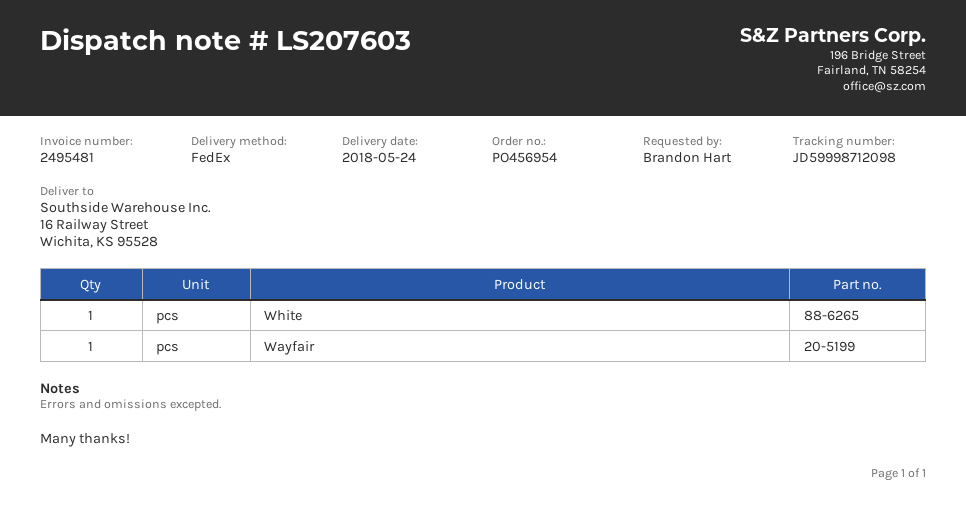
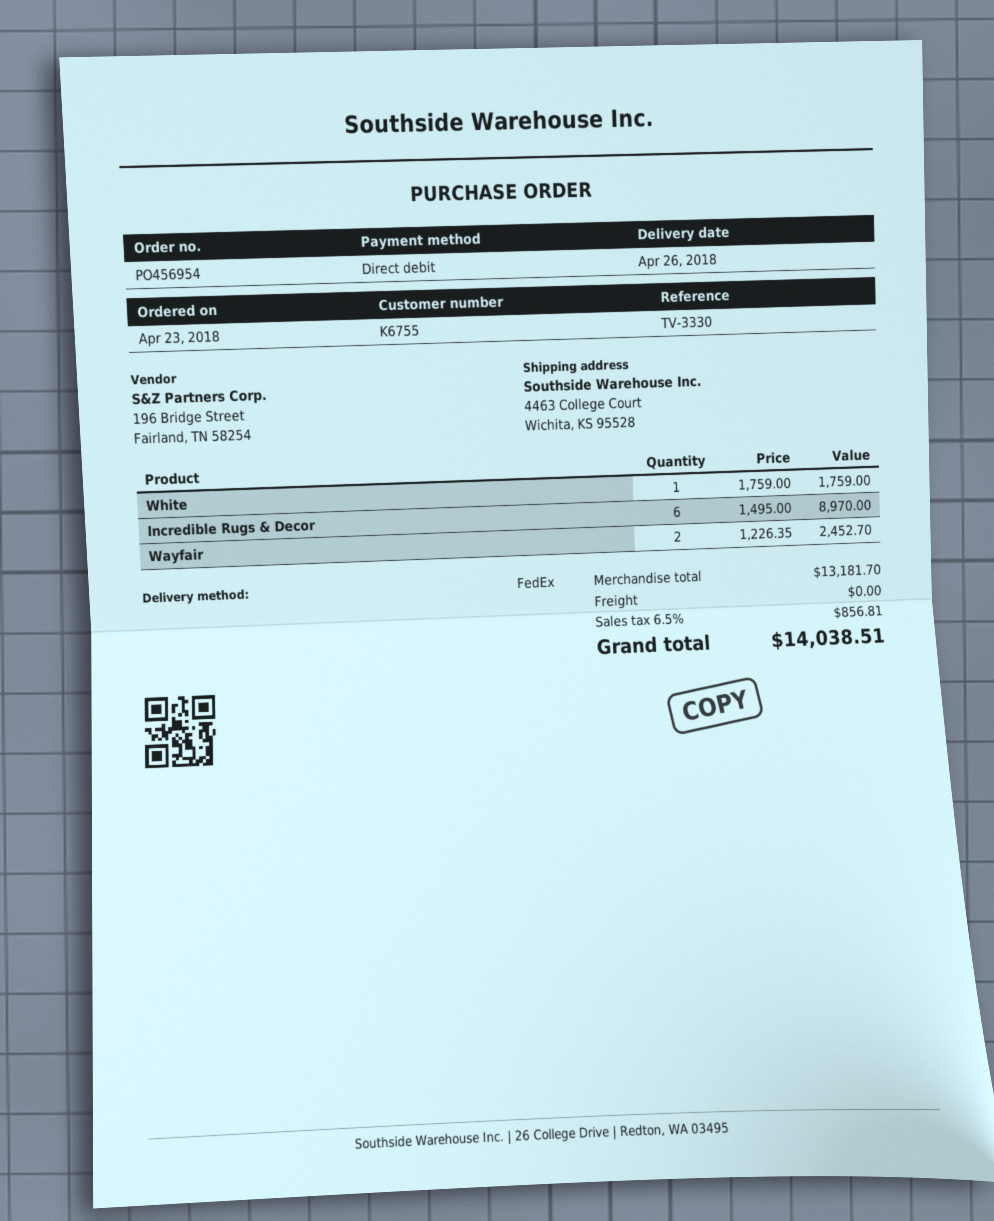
delivery date: 2018-05-24 -> 2018-04-26
ship to: 16 Railway Street, Wichita, KS 95528 -> 4463 College Court, Wichita, KS 95528
Wayfair: 1 -> 2
Incredible Rugs & Decor: none -> 6

